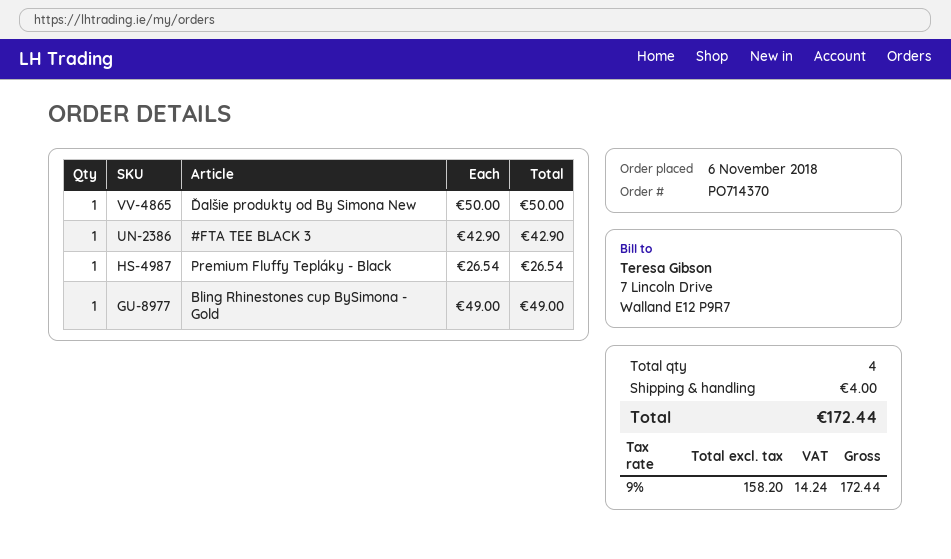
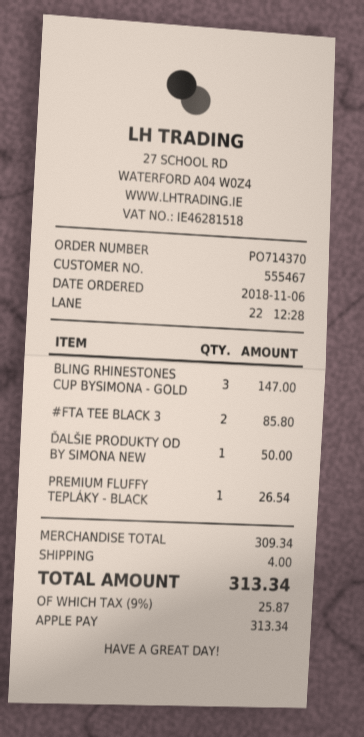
#FTA TEE BLACK 3: 1 for 42.90 -> 2 for 85.80
Bling Rhinestones cup BySimona - Gold: 1 for 49.00 -> 3 for 147.00
tax: 9% = 14.24 -> 9% = 25.87
total: 172.44 -> 313.34

